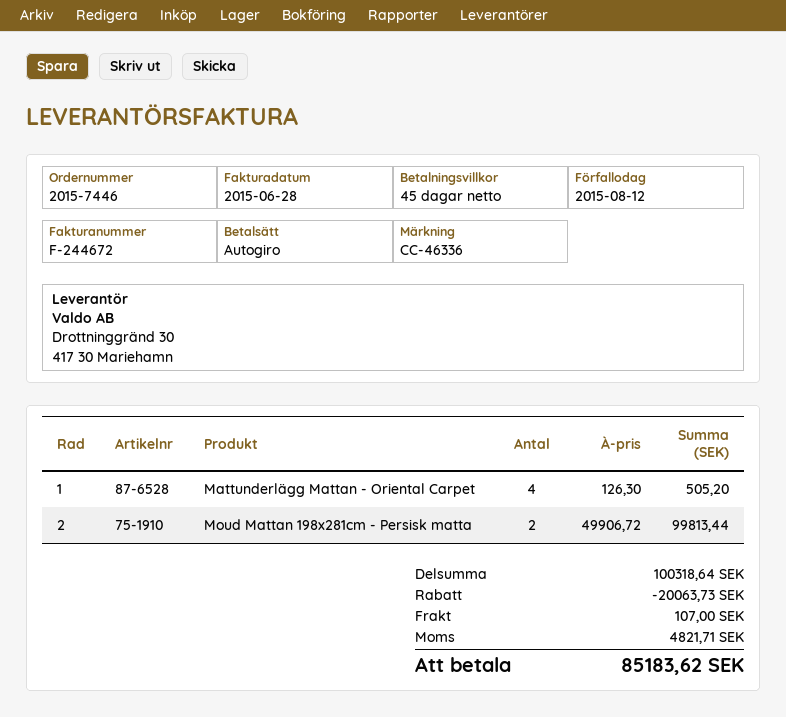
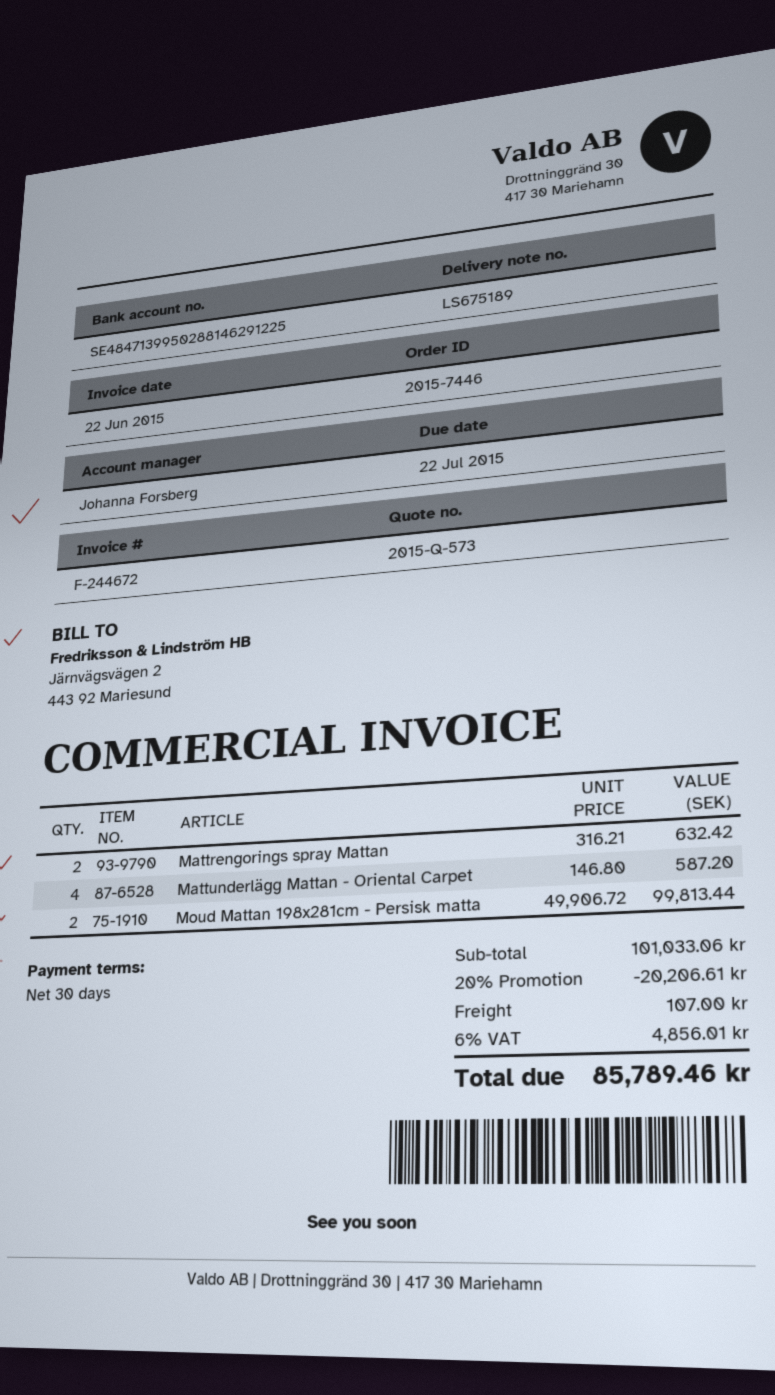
invoice date: 2015-06-28 -> 2015-06-22
payment terms: 45 days -> 30 days
due date: 2015-08-12 -> 2015-07-22
Mattunderlägg Mattan - Oriental Carpet: 4 x 126.30 = 505.20 -> 4 x 146.80 = 587.20
Mattrengorings spray Mattan: none -> 2 x 316.21 = 632.42
subtotal: 100318.64 -> 101033.06
discount: 20063.73 -> 20206.61
tax: 4821.71 -> 4856.01
total: 85183.62 -> 85789.46

